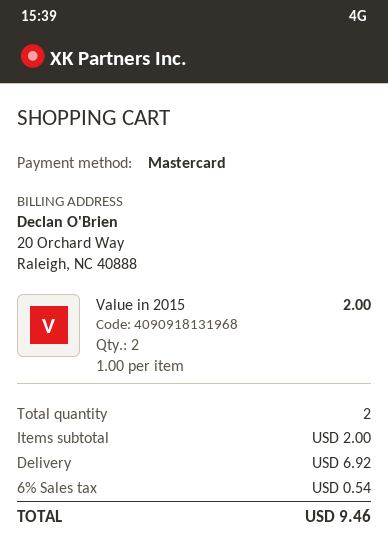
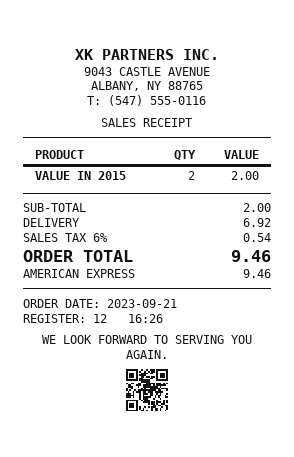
payment method: Mastercard -> American Express

